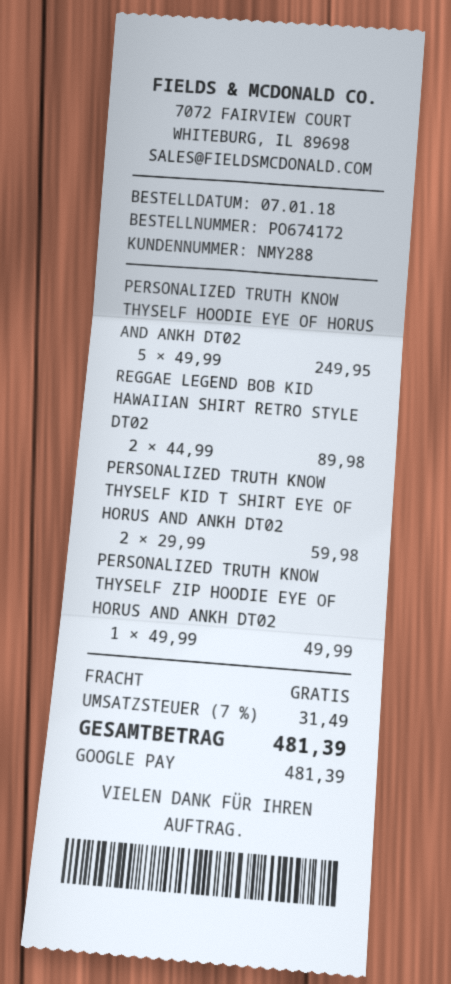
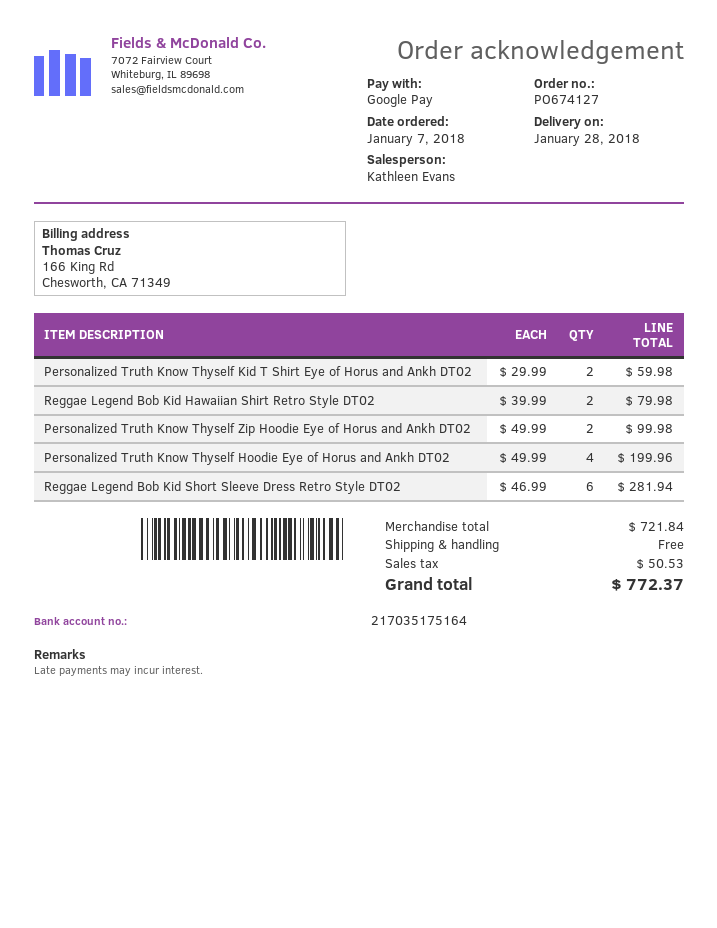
order number: PO674172 -> PO674127
PERSONALIZED TRUTH KNOW THYSELF HOODIE EYE OF HORUS AND ANKH DT02: 5 x 49.99 = 249.95 -> 4 x 49.99 = 199.96
REGGAE LEGEND BOB KID HAWAIIAN SHIRT RETRO STYLE DT02: 2 x 44.99 = 89.98 -> 2 x 39.99 = 79.98
PERSONALIZED TRUTH KNOW THYSELF ZIP HOODIE EYE OF HORUS AND ANKH DT02: 1 x 49.99 = 49.99 -> 2 x 49.99 = 99.98
Reggae Legend Bob Kid Short Sleeve Dress Retro Style DT02: none -> 6 x 46.99 = 281.94
tax: 31.49 -> 50.53
total: 481.39 -> 772.37

